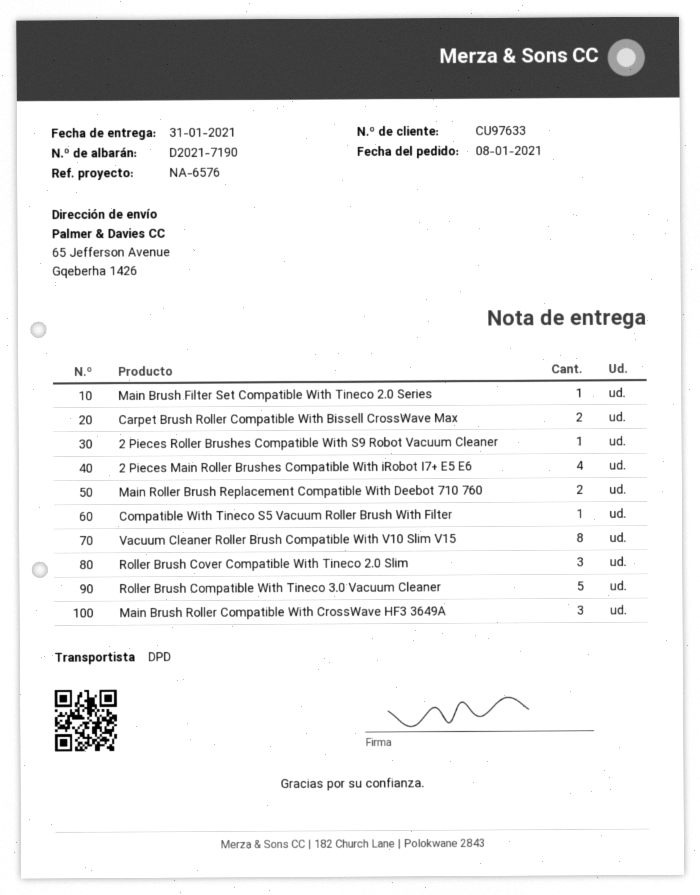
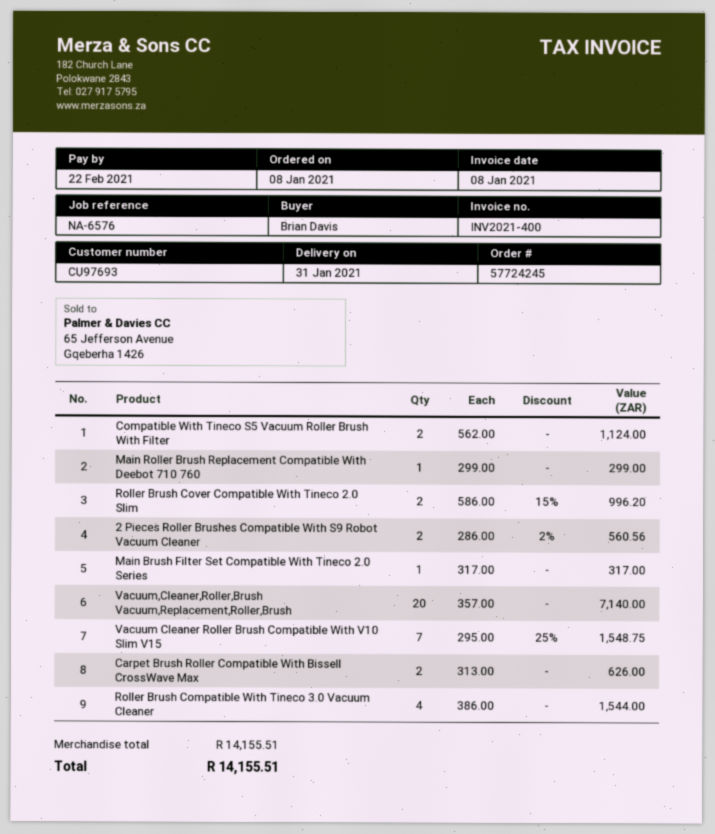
customer number: CU97633 -> CU97693
2 Pieces Roller Brushes Compatible With S9 Robot Vacuum Cleaner: 1 -> 2
2 Pieces Main Roller Brushes Compatible With iRobot I7+ E5 E6: 4 -> none
Main Roller Brush Replacement Compatible With Deebot 710 760: 2 -> 1
Compatible With Tineco S5 Vacuum Roller Brush With Filter: 1 -> 2
Vacuum Cleaner Roller Brush Compatible With V10 Slim V15: 8 -> 7
Roller Brush Cover Compatible With Tineco 2.0 Slim: 3 -> 2
Roller Brush Compatible With Tineco 3.0 Vacuum Cleaner: 5 -> 4
Main Brush Roller Compatible With CrossWave HF3 3649A: 3 -> none
Vacuum,Cleaner,Roller,Brush Vacuum,Replacement,Roller,Brush: none -> 20

